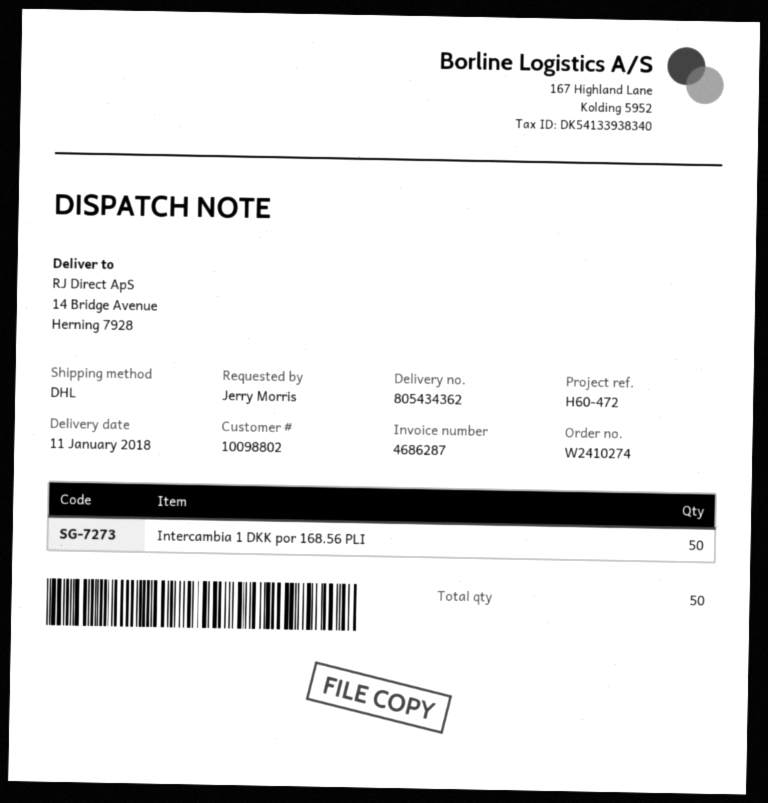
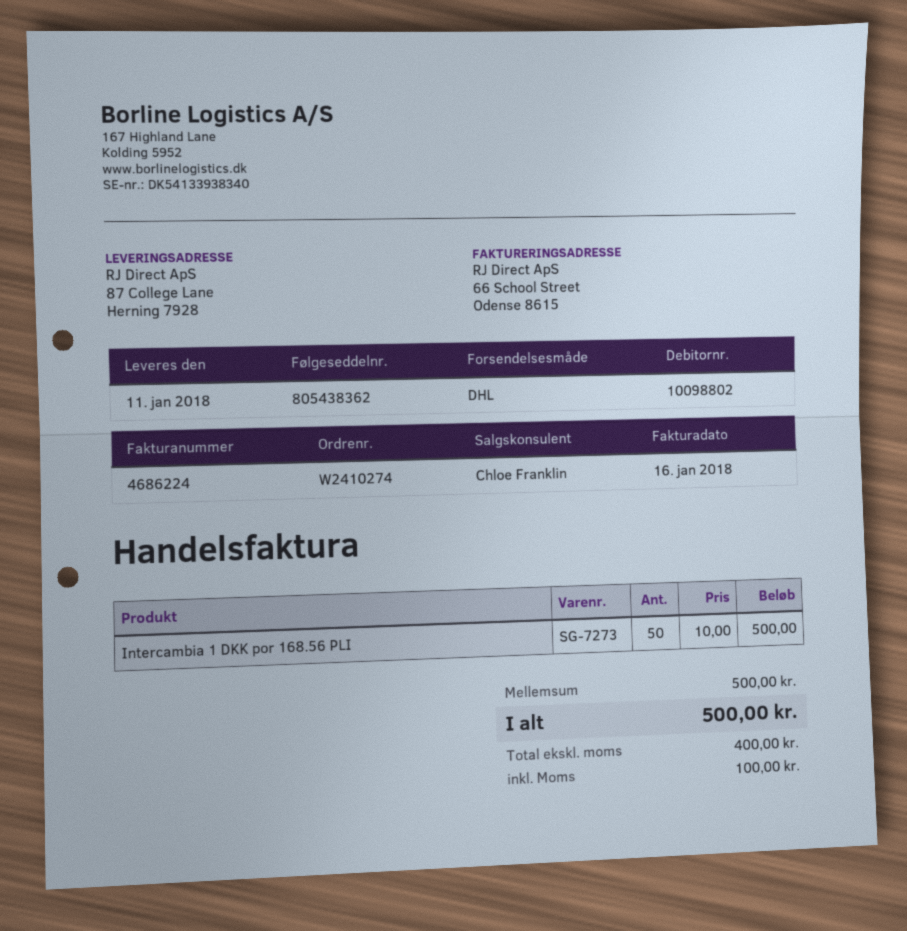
delivery note number: 805434362 -> 805438362
invoice number: 4686287 -> 4686224
ship to: 14 Bridge Avenue, Herning 7928 -> 87 College Lane, Herning 7928

